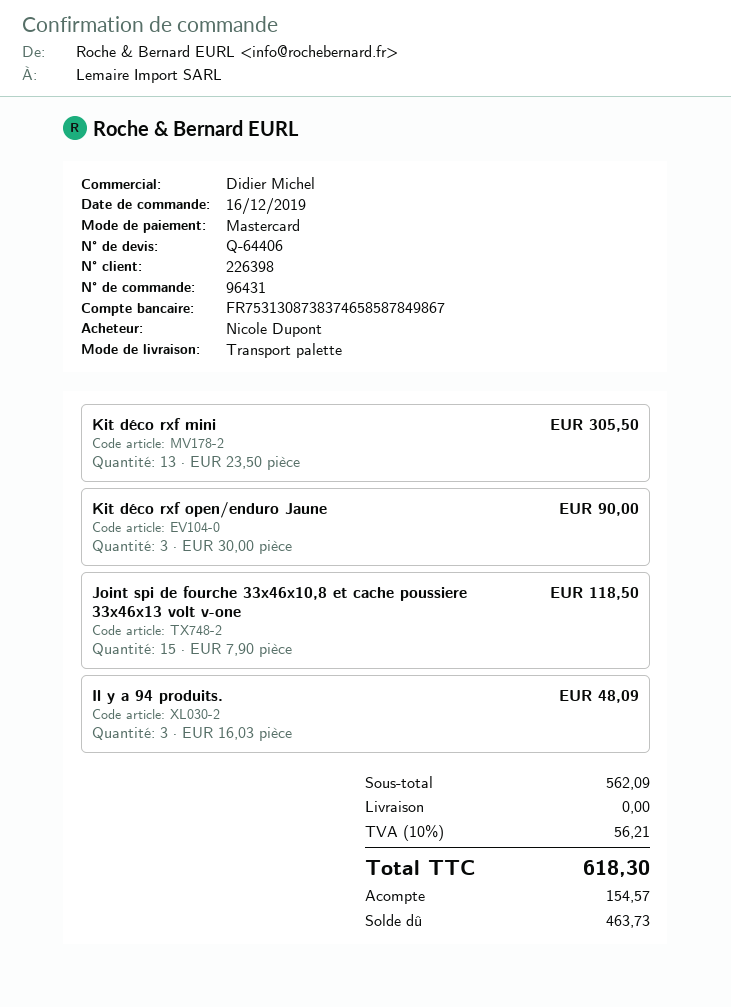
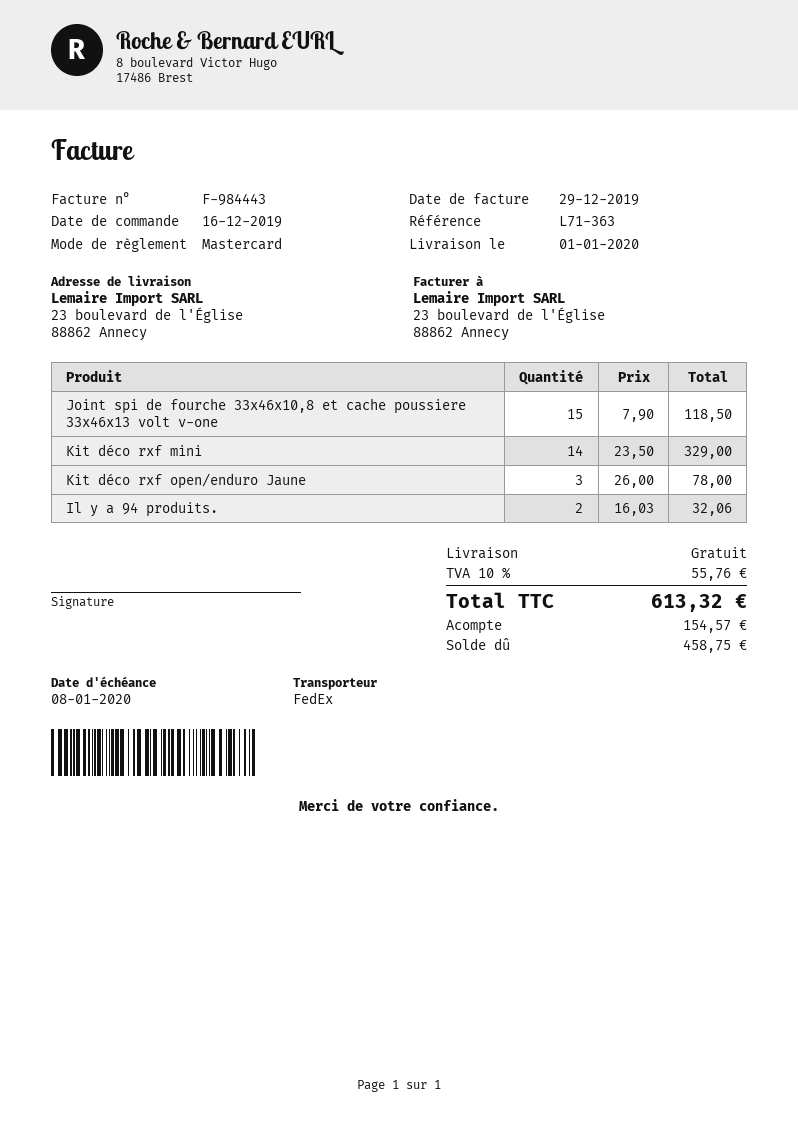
shipping method: pallet freight -> FedEx
Kit déco rxf mini: 13 x 23.50 = 305.50 -> 14 x 23.50 = 329.00
Kit déco rxf open/enduro Jaune: 3 x 30.00 = 90.00 -> 3 x 26.00 = 78.00
Il y a 94 produits.: 3 x 16.03 = 48.09 -> 2 x 16.03 = 32.06
tax: 10% = 56.21 -> 10% = 55.76
total: 618.30 -> 613.32
balance: 463.73 -> 458.75

